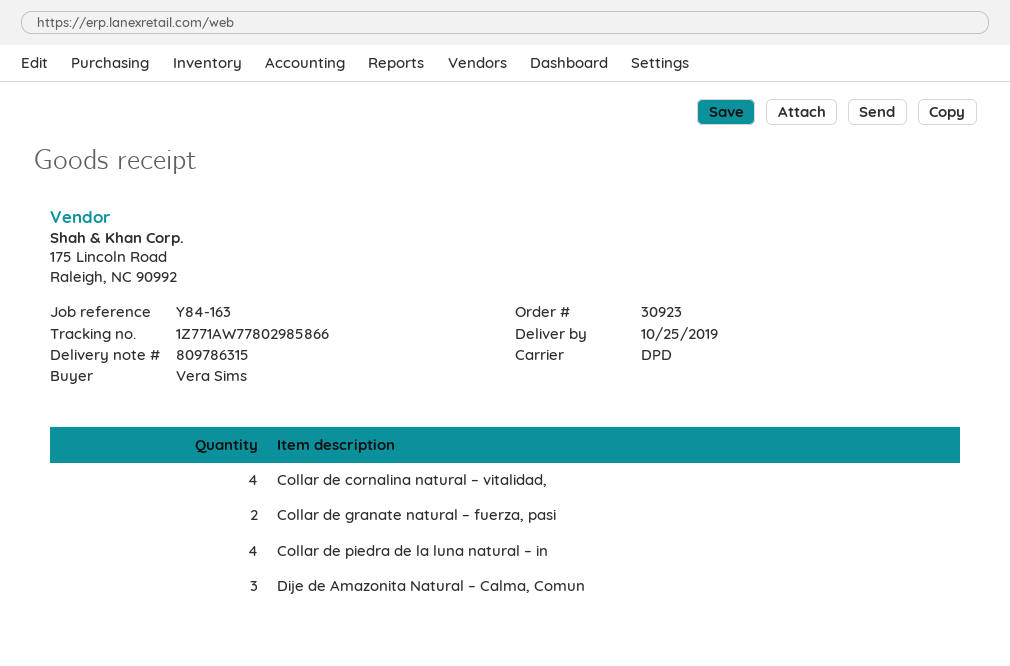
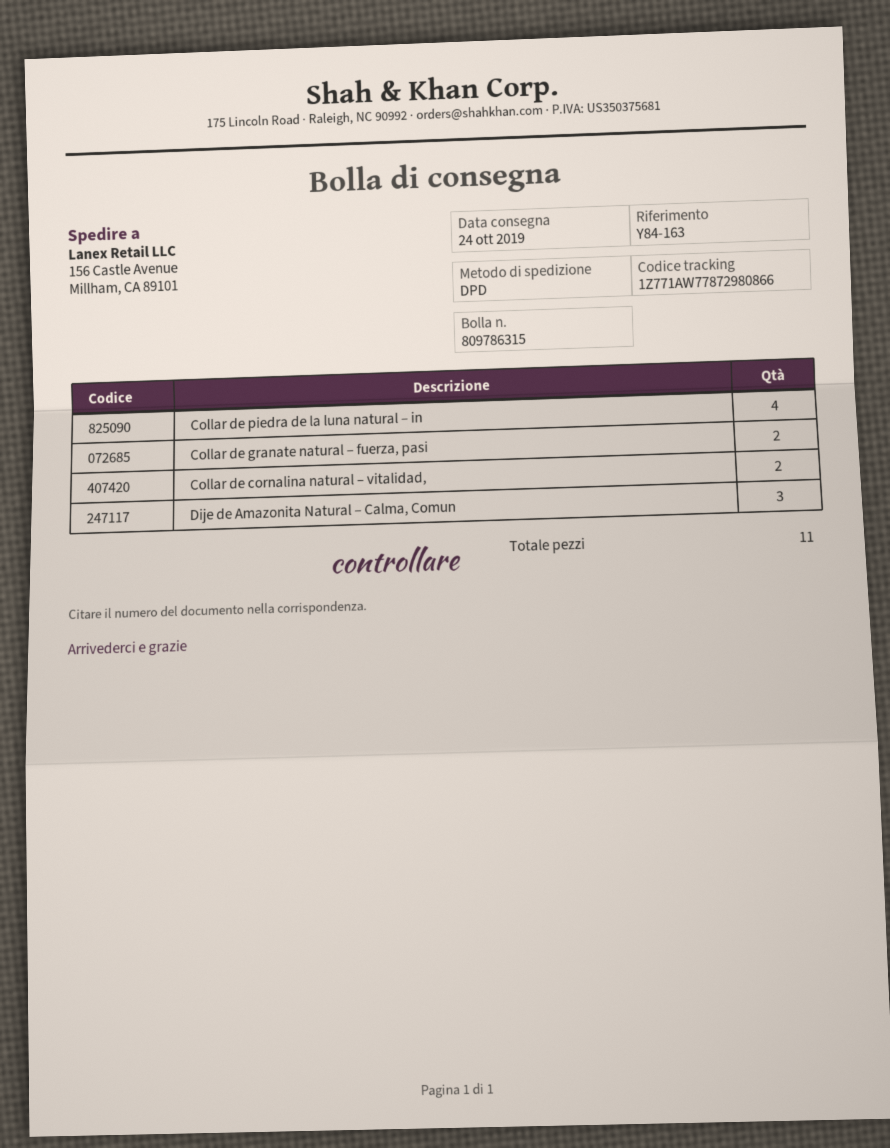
delivery date: 2019-10-25 -> 2019-10-24
tracking number: 1Z771AW77802985866 -> 1Z771AW77872980866
Collar de cornalina natural – vitalidad,: 4 -> 2

